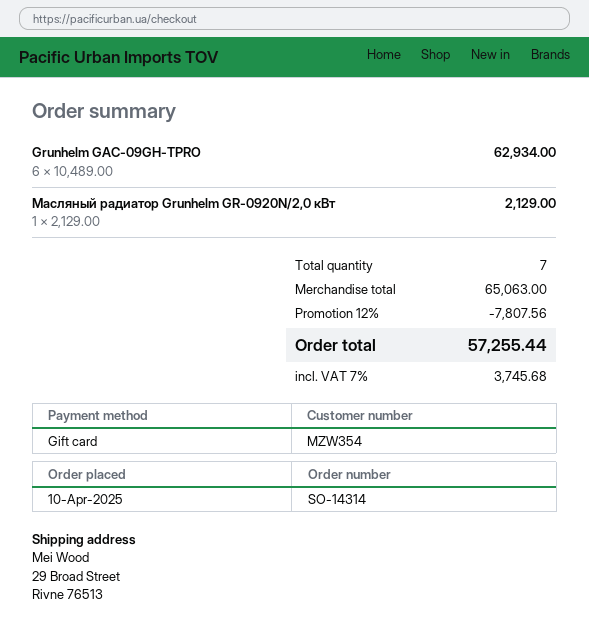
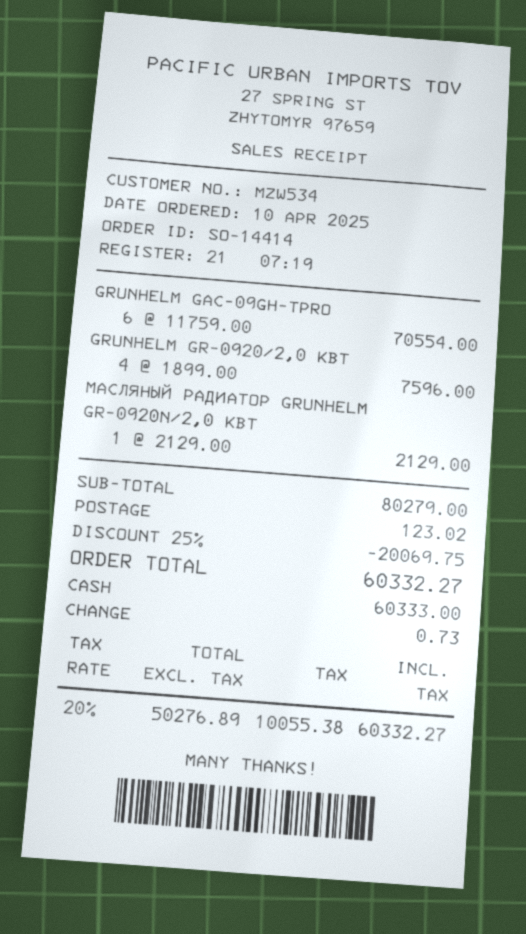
order number: SO-14314 -> SO-14414
customer number: MZW354 -> MZW534
payment method: gift card -> cash
Grunhelm GAC-09GH-TPRO: 6 x 10489.00 = 62934.00 -> 6 x 11759.00 = 70554.00
GRUNHELM GR-0920/2,0 КВТ: none -> 4 x 1899.00 = 7596.00
subtotal: 65063.00 -> 80279.00
discount: 12% = 7807.56 -> 25% = 20069.75
shipping: none -> 123.02
tax: 7% = 3745.68 -> 20% = 10055.38
total: 57255.44 -> 60332.27

